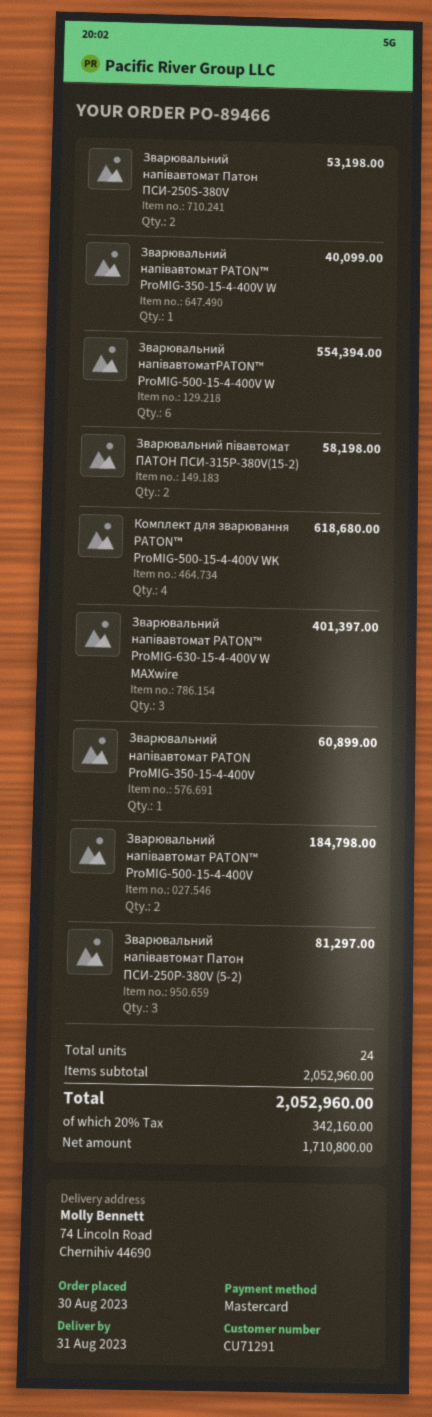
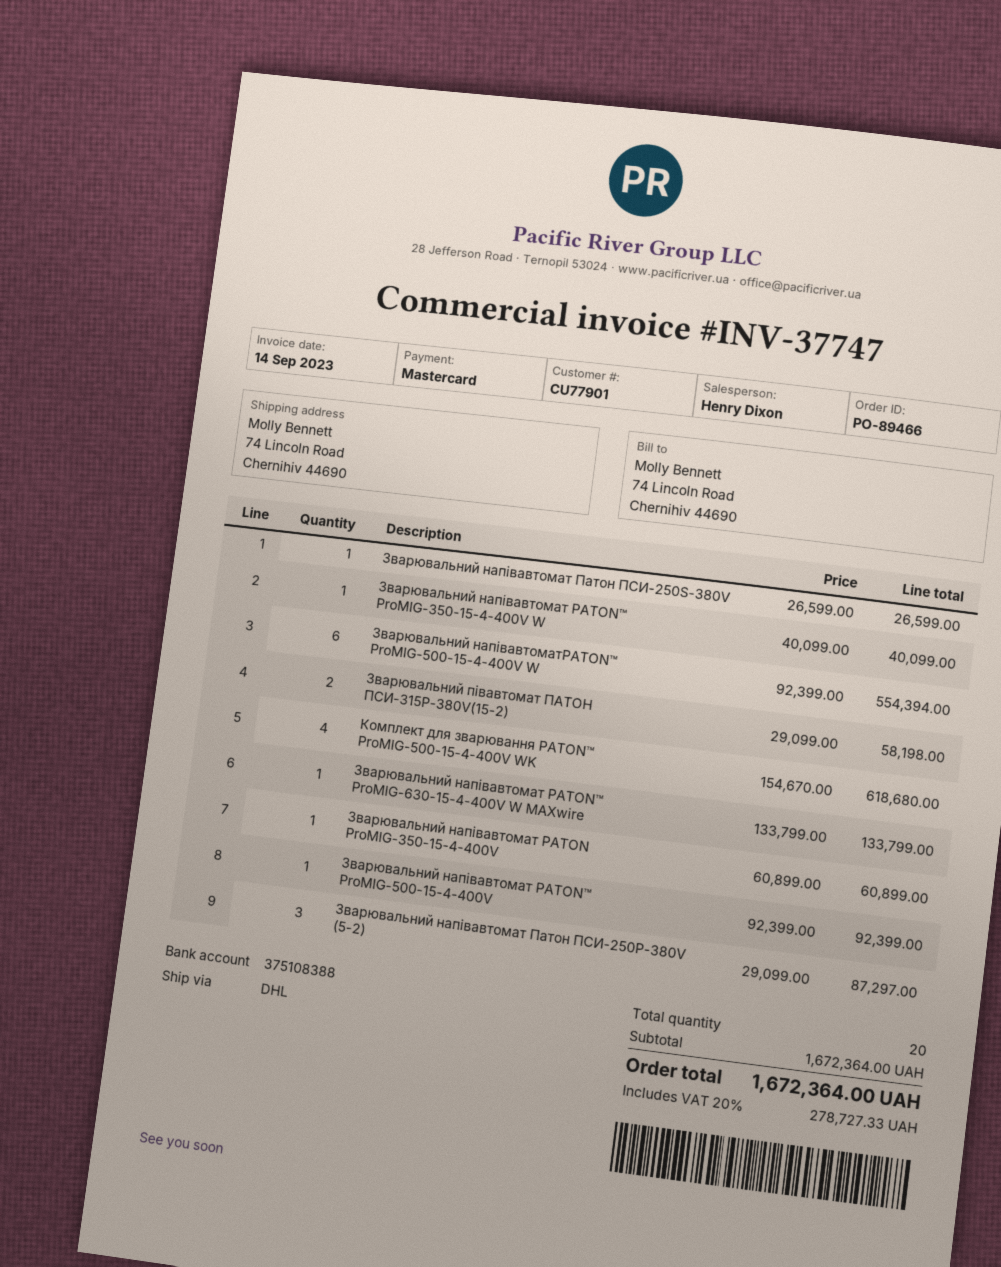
customer number: CU71291 -> CU77901
Зварювальний напівавтомат Патон ПСИ-250S-380V: 2 for 53198.00 -> 1 for 26599.00
Зварювальний напівавтомат PATON™ ProMIG-630-15-4-400V W MAXwire: 3 for 401397.00 -> 1 for 133799.00
Зварювальний напівавтомат PATON™ ProMIG-500-15-4-400V: 2 for 184798.00 -> 1 for 92399.00
Зварювальний напівавтомат Патон ПСИ-250P-380V (5-2): 3 for 81297.00 -> 3 for 87297.00
total quantity: 24 -> 20
subtotal: 2052960.00 -> 1672364.00
tax: 20% = 342160.00 -> 20% = 278727.33
total: 2052960.00 -> 1672364.00

